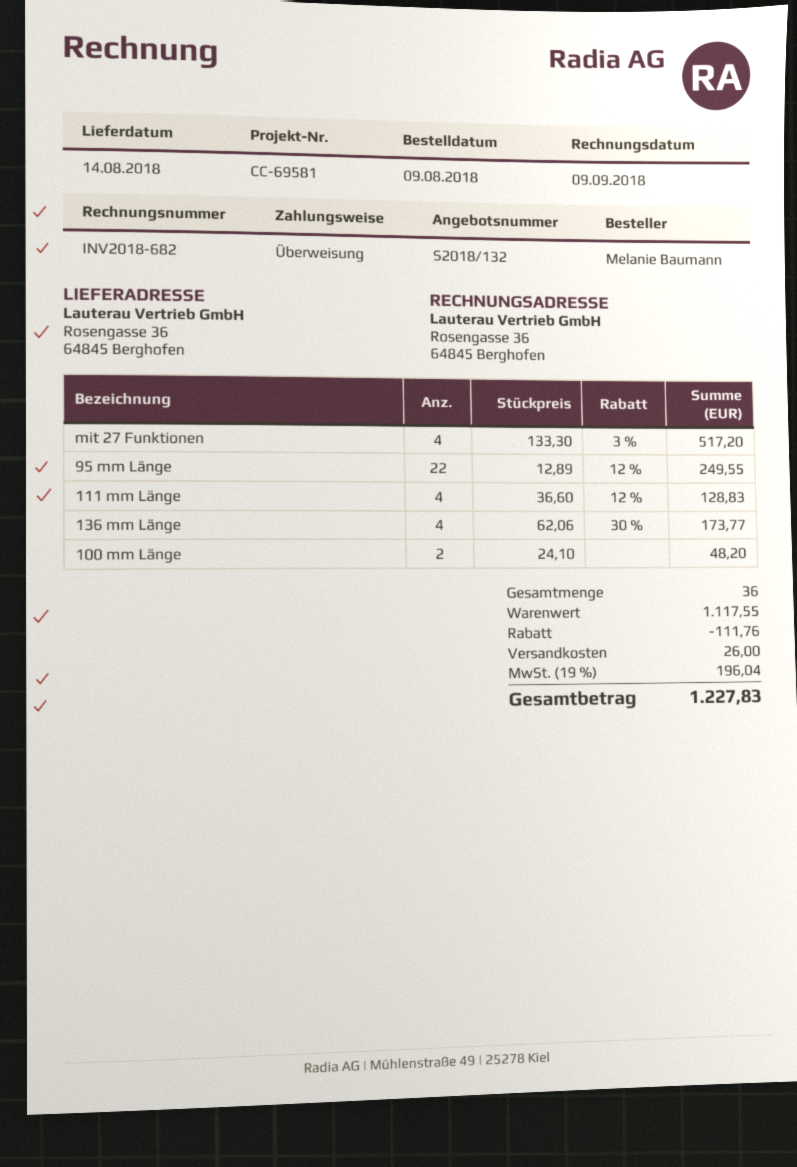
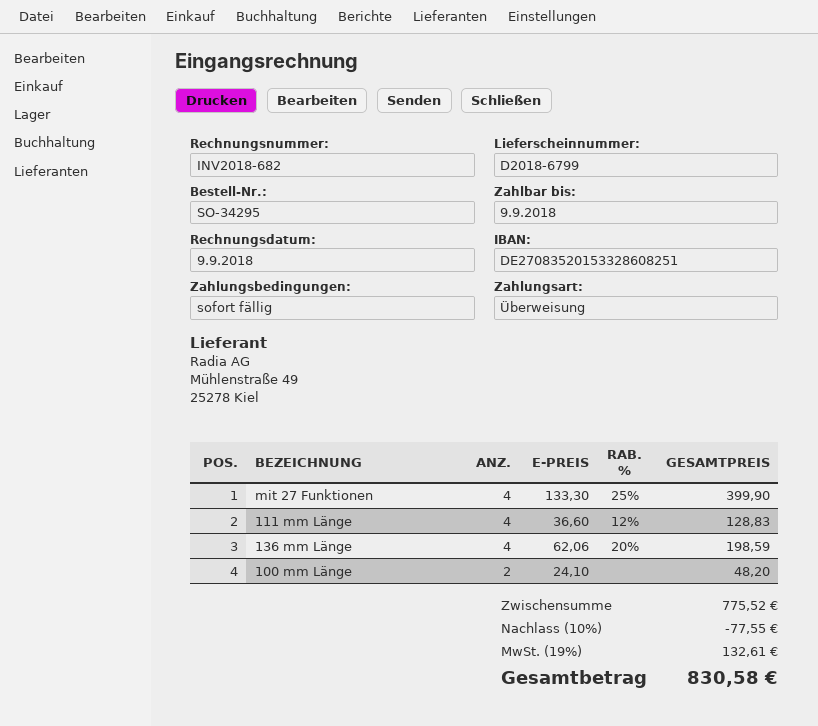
mit 27 Funktionen: 4 x 133.30 - 3% = 517.20 -> 4 x 133.30 - 25% = 399.90
95 mm Länge: 22 x 12.89 - 12% = 249.55 -> none
136 mm Länge: 4 x 62.06 - 30% = 173.77 -> 4 x 62.06 - 20% = 198.59
subtotal: 1117.55 -> 775.52
discount: 111.76 -> 77.55
shipping: 26.00 -> none
tax: 19% = 196.04 -> 19% = 132.61
total: 1227.83 -> 830.58

